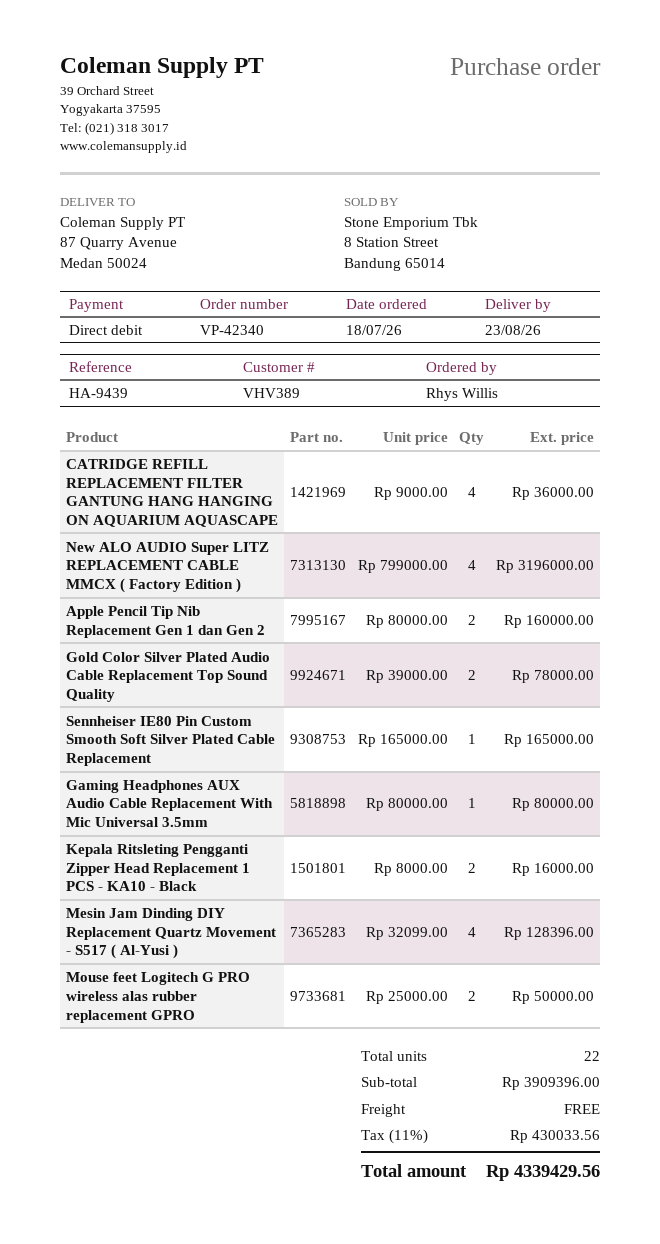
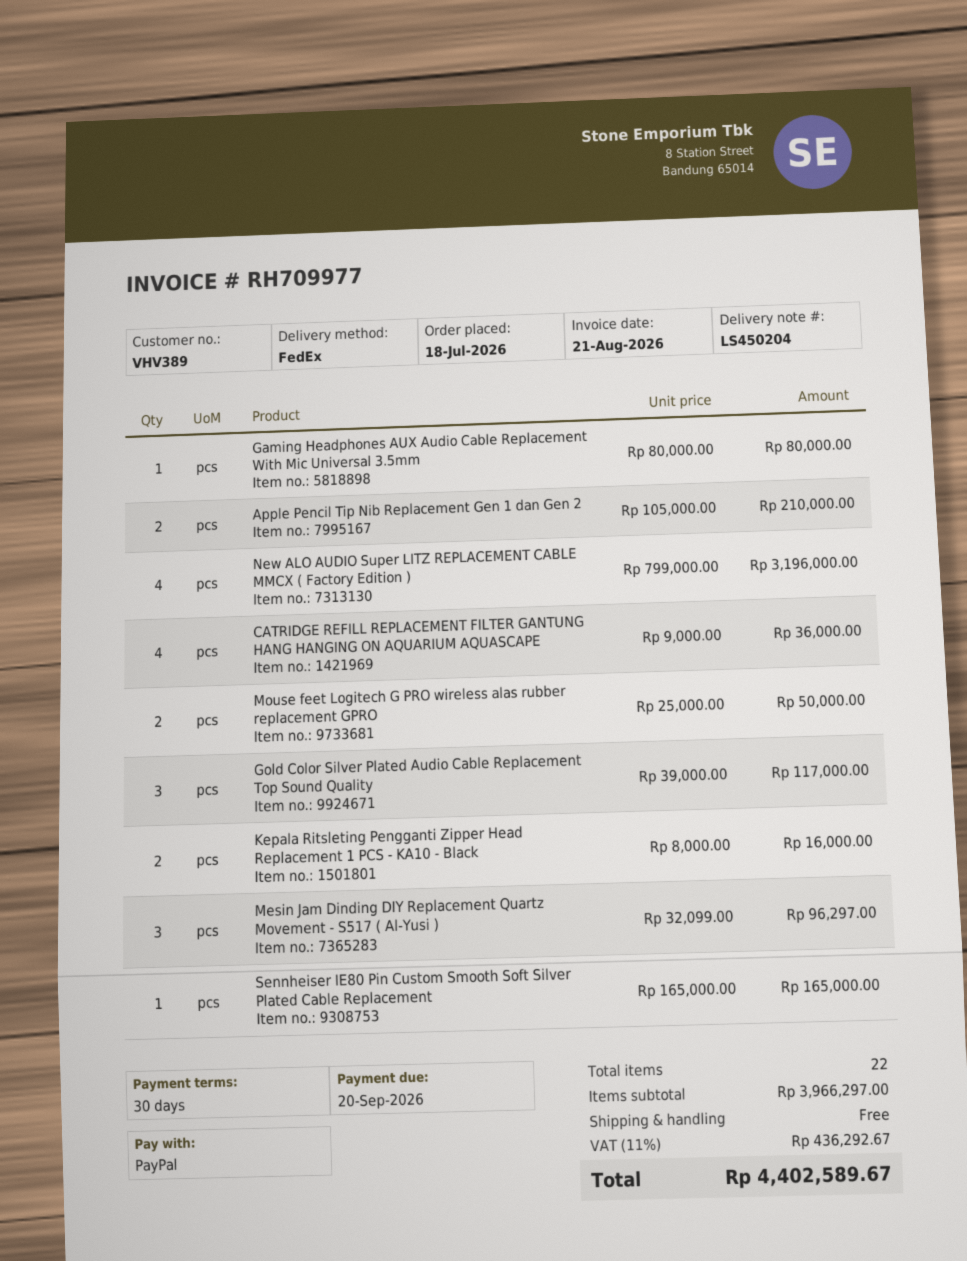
payment method: direct debit -> PayPal
Apple Pencil Tip Nib Replacement Gen 1 dan Gen 2: 2 x 80000.00 = 160000.00 -> 2 x 105000.00 = 210000.00
Gold Color Silver Plated Audio Cable Replacement Top Sound Quality: 2 x 39000.00 = 78000.00 -> 3 x 39000.00 = 117000.00
Mesin Jam Dinding DIY Replacement Quartz Movement - S517 ( Al-Yusi ): 4 x 32099.00 = 128396.00 -> 3 x 32099.00 = 96297.00
subtotal: 3909396.00 -> 3966297.00
tax: 11% = 430033.56 -> 11% = 436292.67
total: 4339429.56 -> 4402589.67

